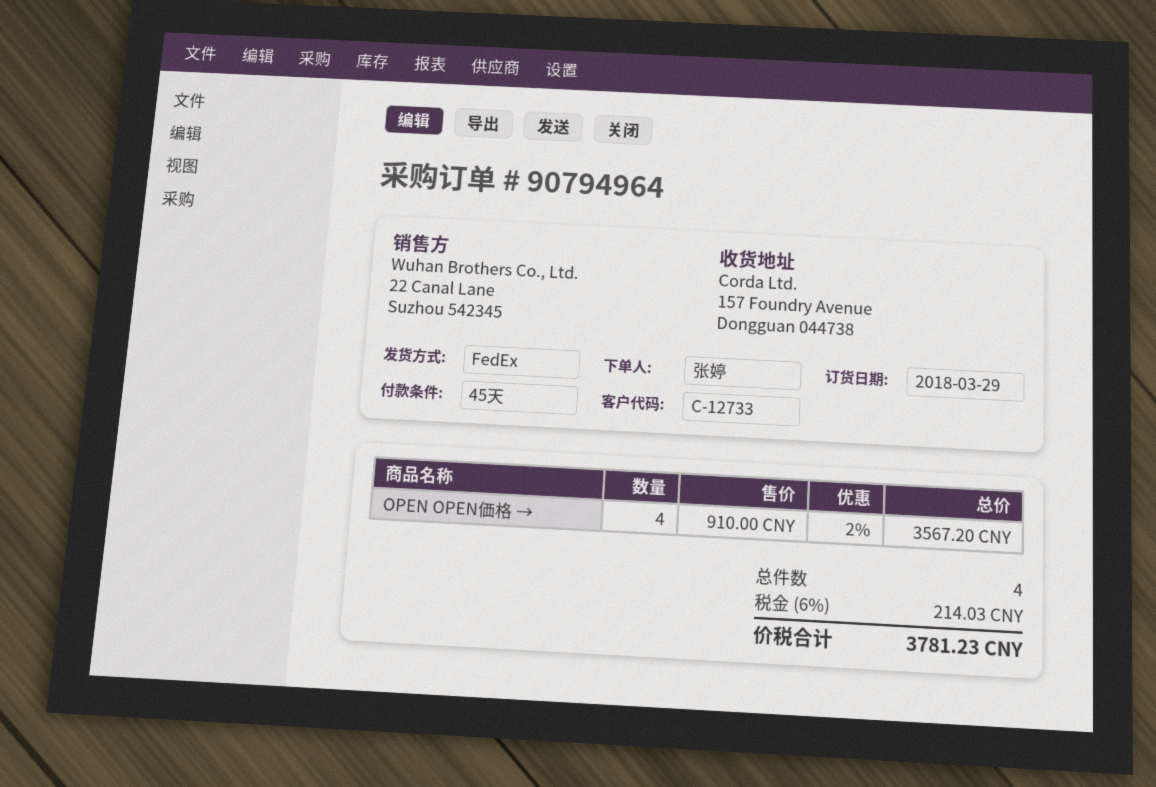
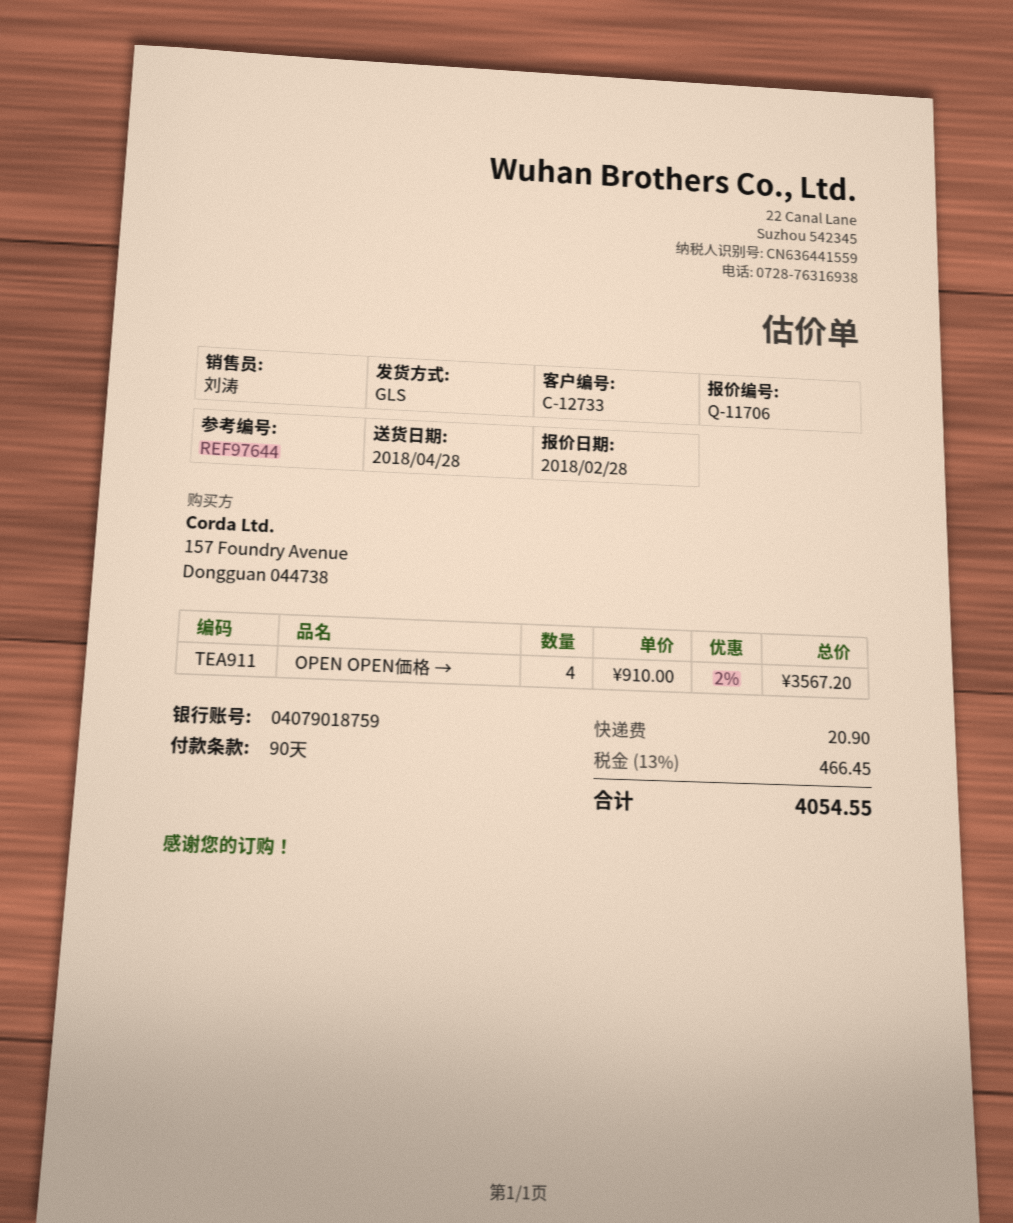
payment terms: 45 days -> 90 days
shipping method: FedEx -> GLS
shipping: none -> 20.90
tax: 6% = 214.03 -> 13% = 466.45
total: 3781.23 -> 4054.55

